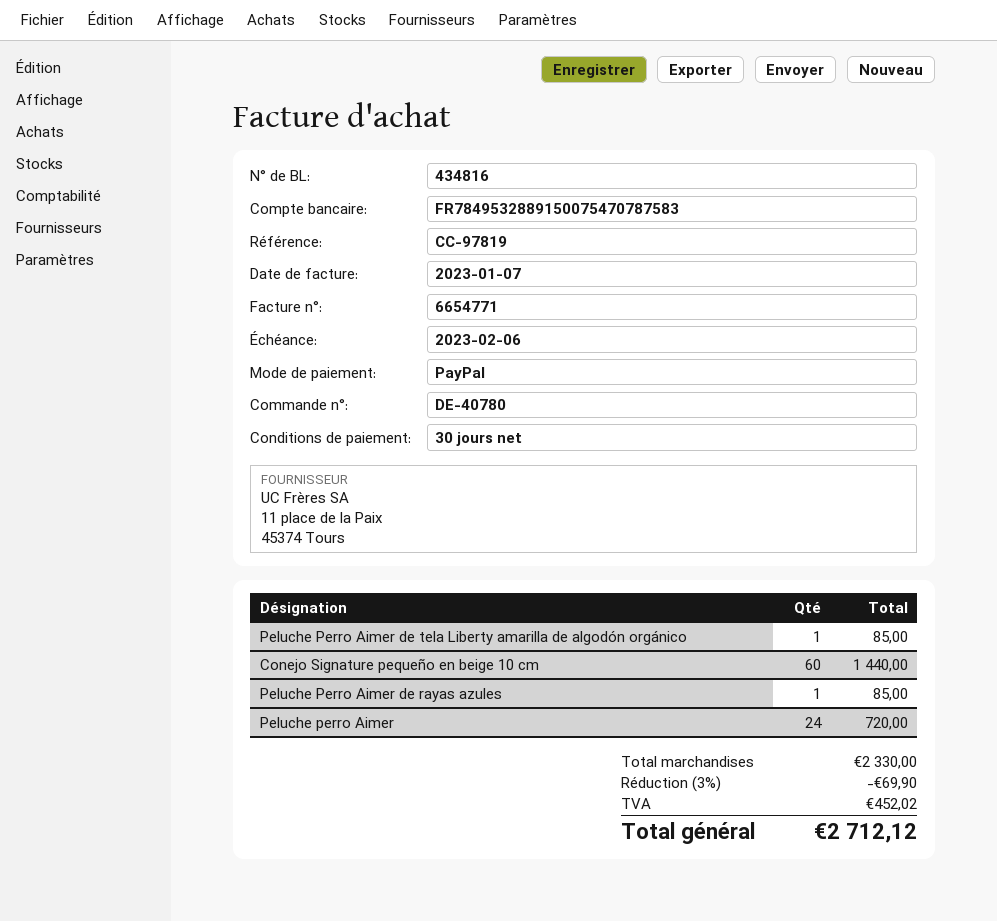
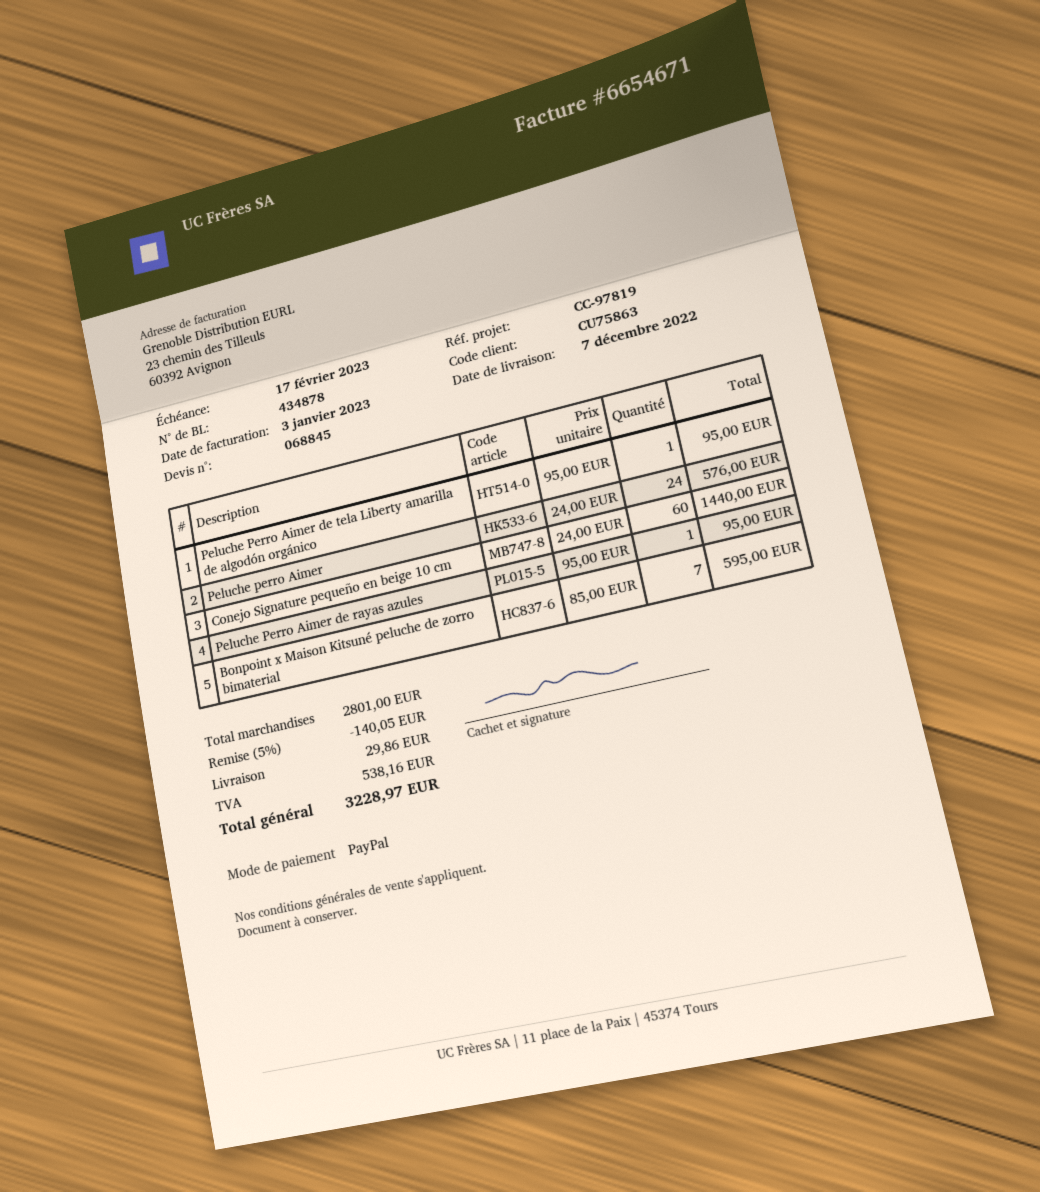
delivery note number: 434816 -> 434878
invoice number: 6654771 -> 6654671
invoice date: 2023-01-07 -> 2023-01-03
due date: 2023-02-06 -> 2023-02-17
Peluche Perro Aimer de tela Liberty amarilla de algodón orgánico: 1 for 85.00 -> 1 for 95.00
Peluche Perro Aimer de rayas azules: 1 for 85.00 -> 1 for 95.00
Peluche perro Aimer: 24 for 720.00 -> 24 for 576.00
Bonpoint x Maison Kitsuné peluche de zorro bimaterial: none -> 7 for 595.00
subtotal: 2330.00 -> 2801.00
discount: 3% = 69.90 -> 5% = 140.05
shipping: none -> 29.86
tax: 452.02 -> 538.16
total: 2712.12 -> 3228.97

